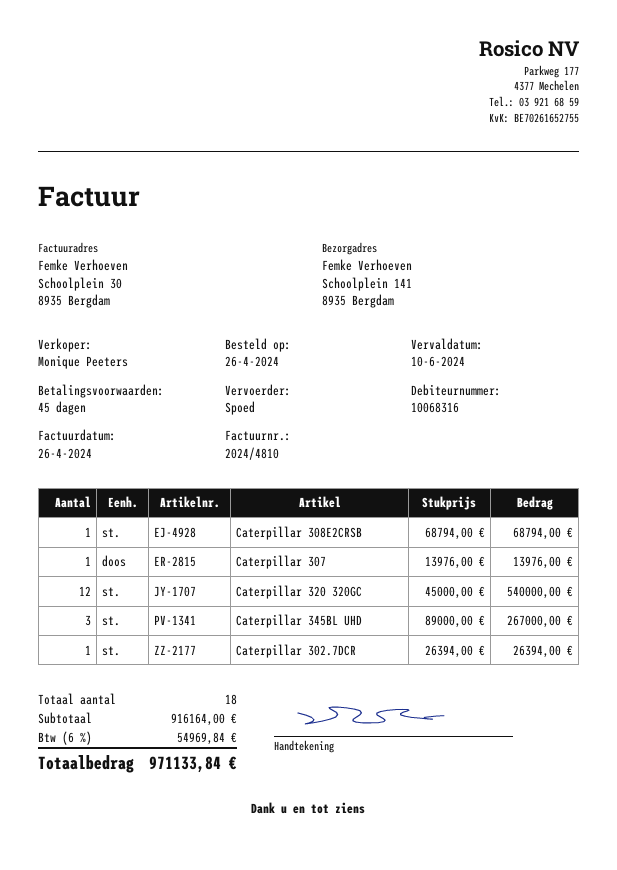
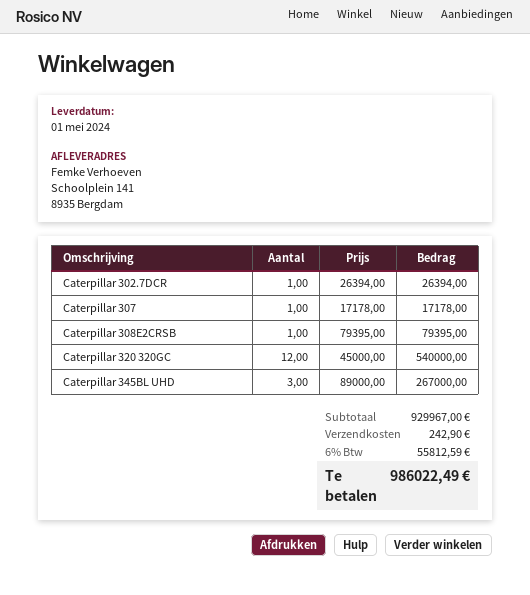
Caterpillar 308E2CRSB: 1 x 68794.00 = 68794.00 -> 1 x 79395.00 = 79395.00
Caterpillar 307: 1 x 13976.00 = 13976.00 -> 1 x 17178.00 = 17178.00
subtotal: 916164.00 -> 929967.00
shipping: none -> 242.90
tax: 6% = 54969.84 -> 6% = 55812.59
total: 971133.84 -> 986022.49

